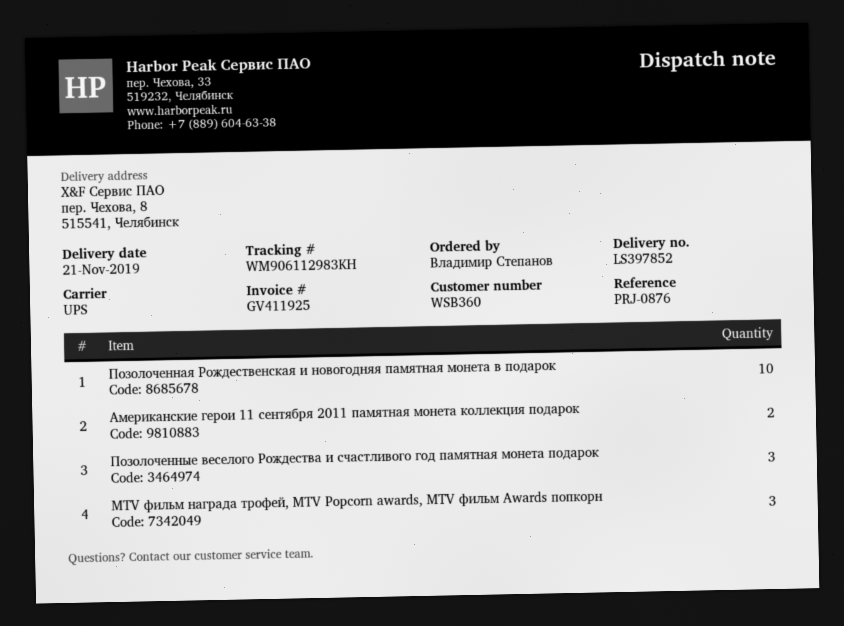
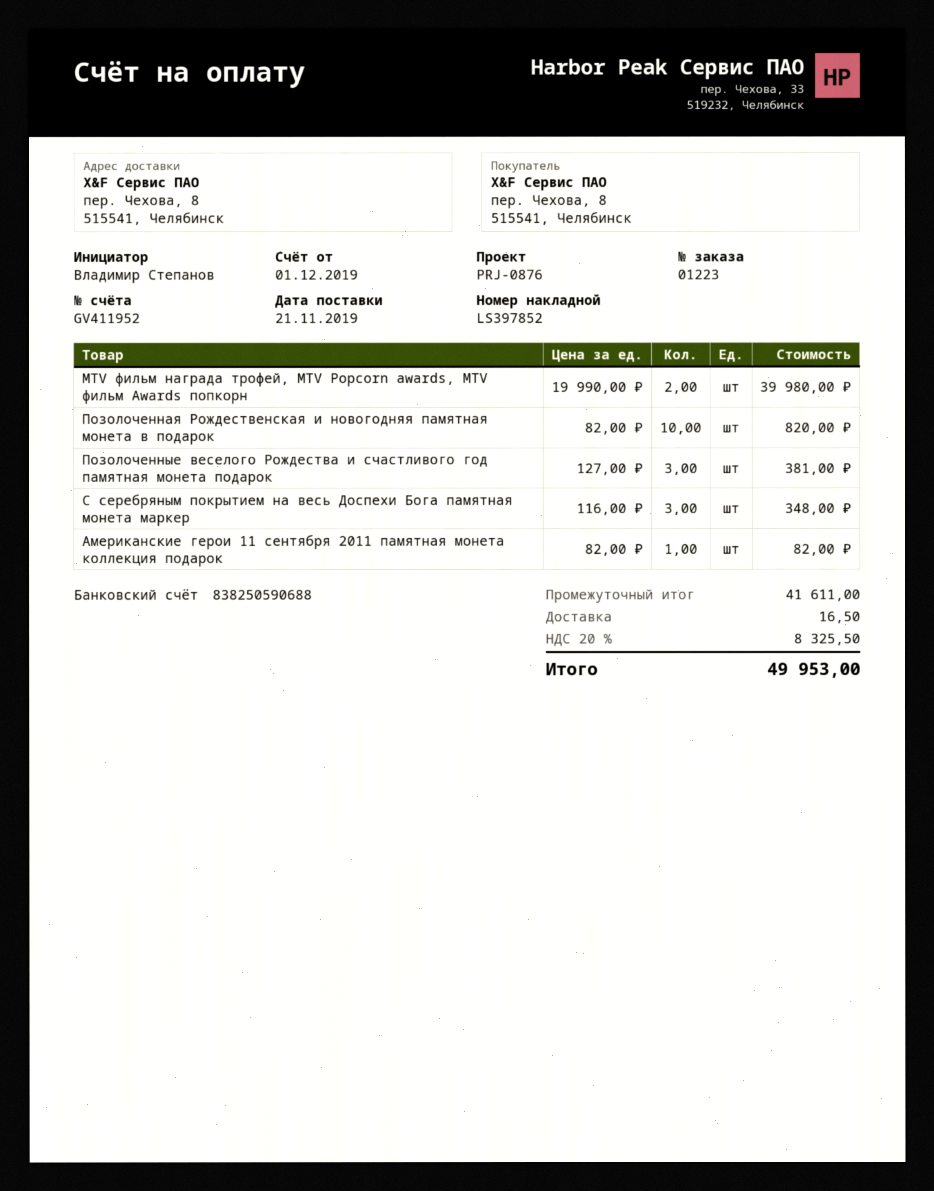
invoice number: GV411925 -> GV411952
Американские герои 11 сентября 2011 памятная монета коллекция подарок: 2 -> 1
MTV фильм награда трофей, MTV Popcorn awards, MTV фильм Awards попкорн: 3 -> 2
С серебряным покрытием на весь Доспехи Бога памятная монета маркер: none -> 3

